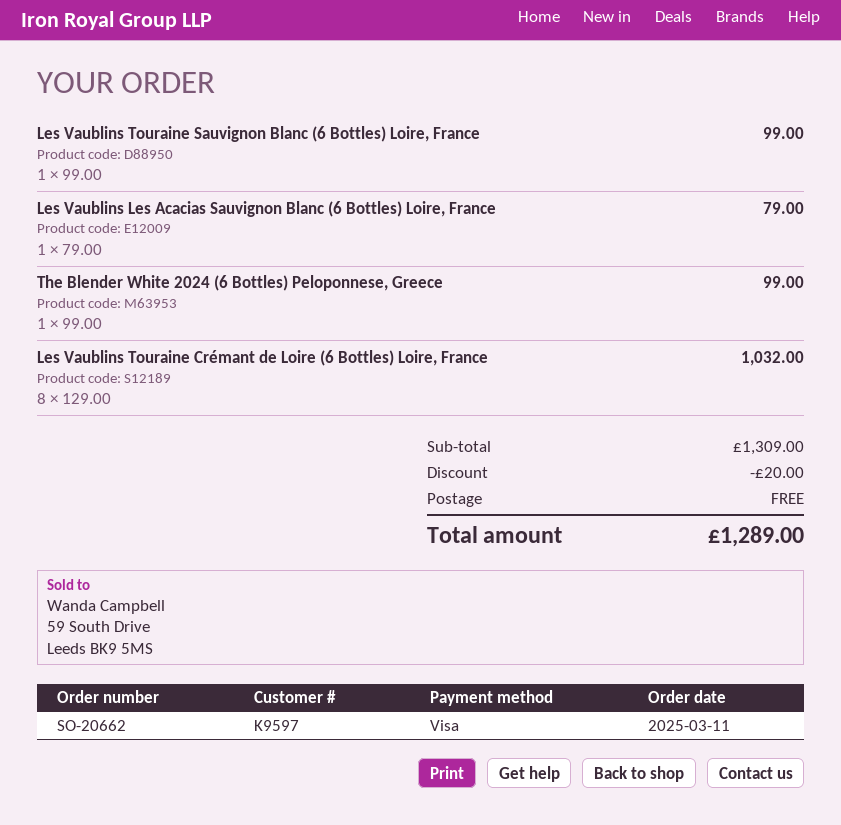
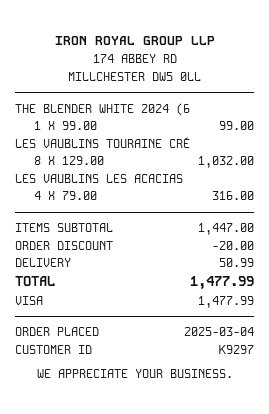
order date: 2025-03-11 -> 2025-03-04
customer number: K9597 -> K9297
Les Vaublins Touraine Sauvignon Blanc (6 Bottles) Loire, France: 1 x 99.00 = 99.00 -> none
Les Vaublins Les Acacias Sauvignon Blanc (6 Bottles) Loire, France: 1 x 79.00 = 79.00 -> 4 x 79.00 = 316.00
subtotal: 1309.00 -> 1447.00
shipping: 0.00 -> 50.99
total: 1289.00 -> 1477.99

